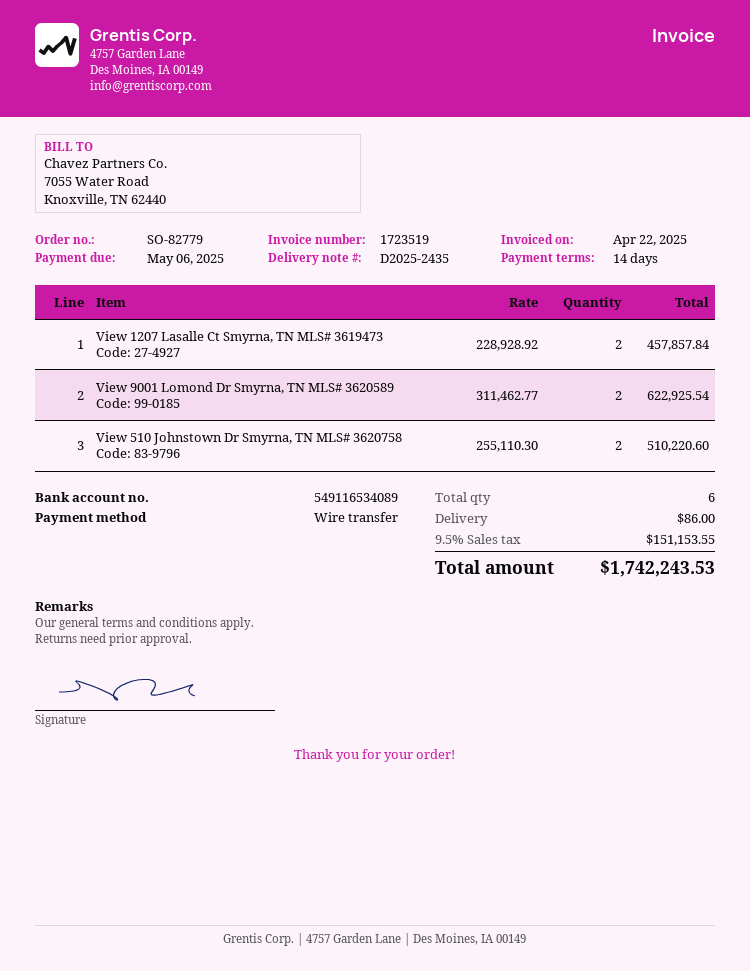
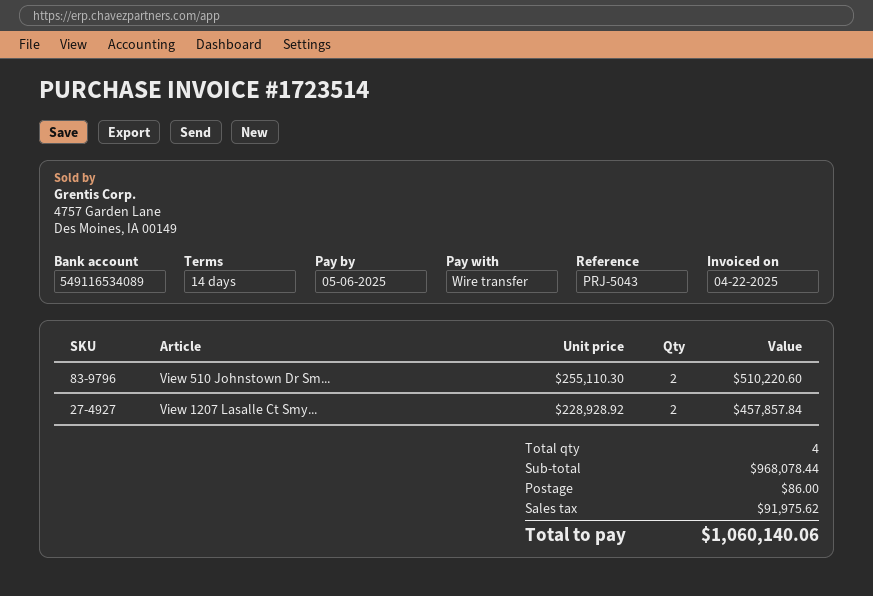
invoice number: 1723519 -> 1723514
View 9001 Lomond Dr Smyrna, TN MLS# 3620589: 2 x 311462.77 = 622925.54 -> none
total quantity: 6 -> 4
tax: 151153.55 -> 91975.62
total: 1742243.53 -> 1060140.06

